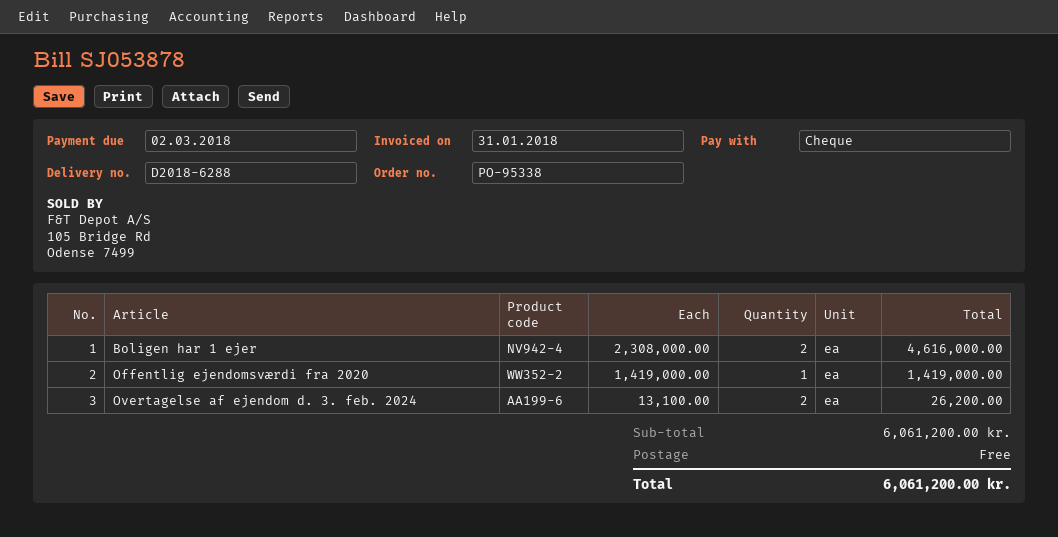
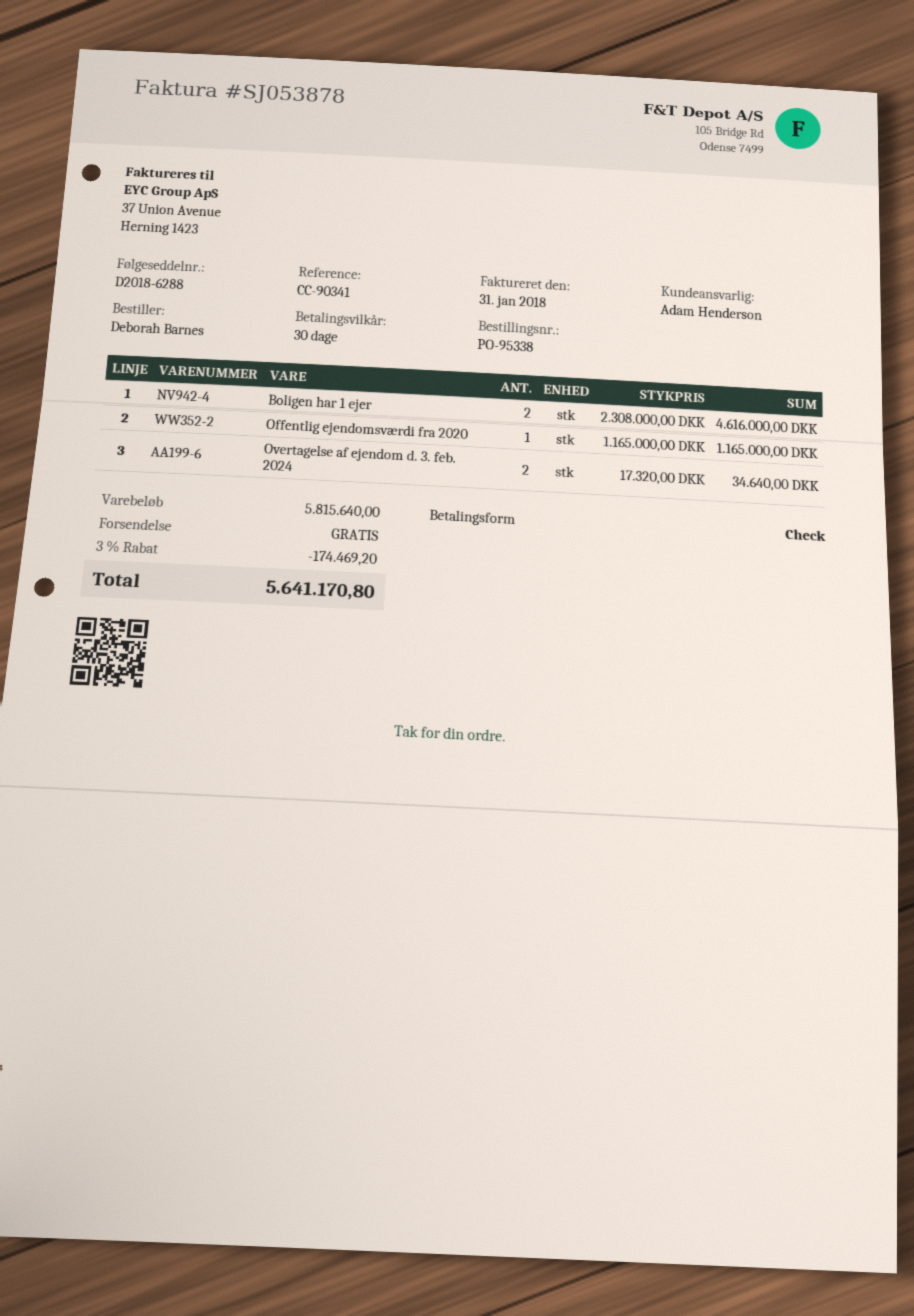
Offentlig ejendomsværdi fra 2020: 1 x 1419000.00 = 1419000.00 -> 1 x 1165000.00 = 1165000.00
Overtagelse af ejendom d. 3. feb. 2024: 2 x 13100.00 = 26200.00 -> 2 x 17320.00 = 34640.00
subtotal: 6061200.00 -> 5815640.00
discount: none -> 3% = 174469.20
total: 6061200.00 -> 5641170.80

